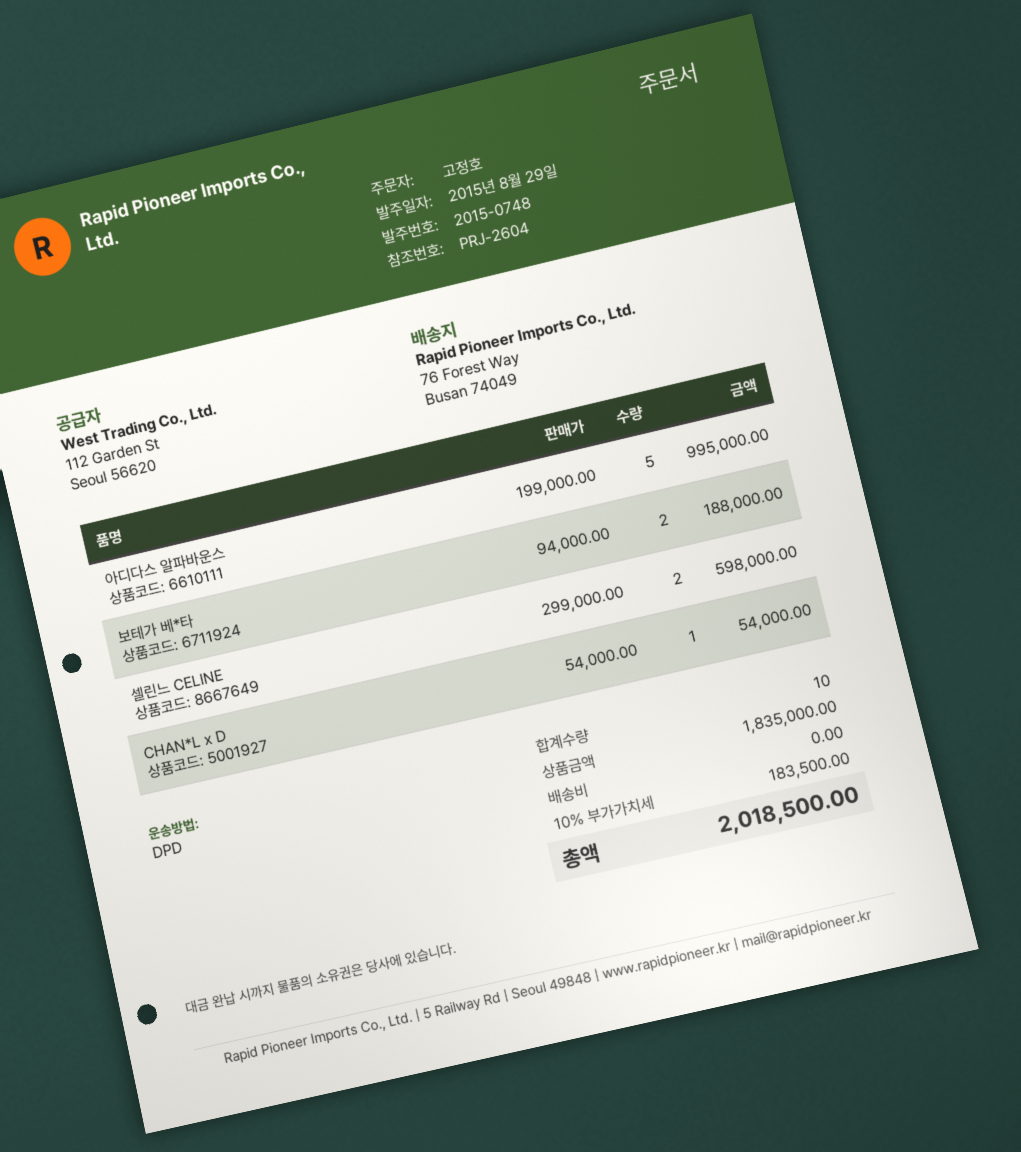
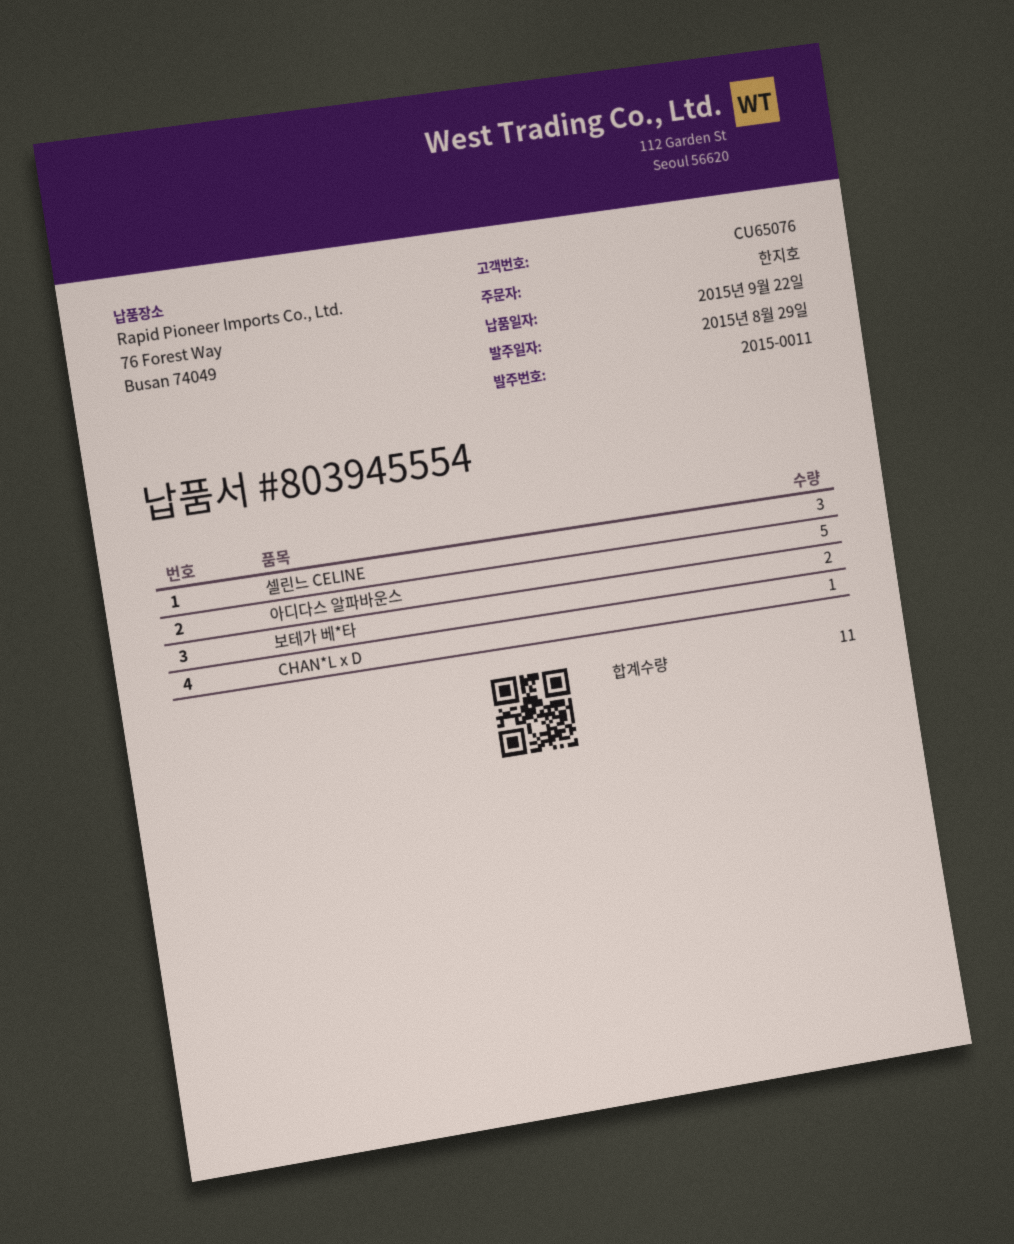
order number: 2015-0748 -> 2015-0011
ordered by: 고정호 -> 한지호
셀린느 CELINE: 2 -> 3
total quantity: 10 -> 11

